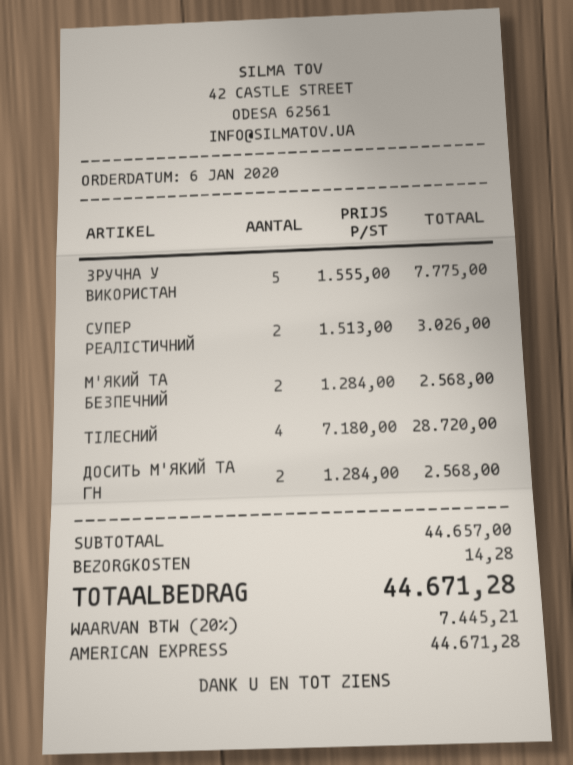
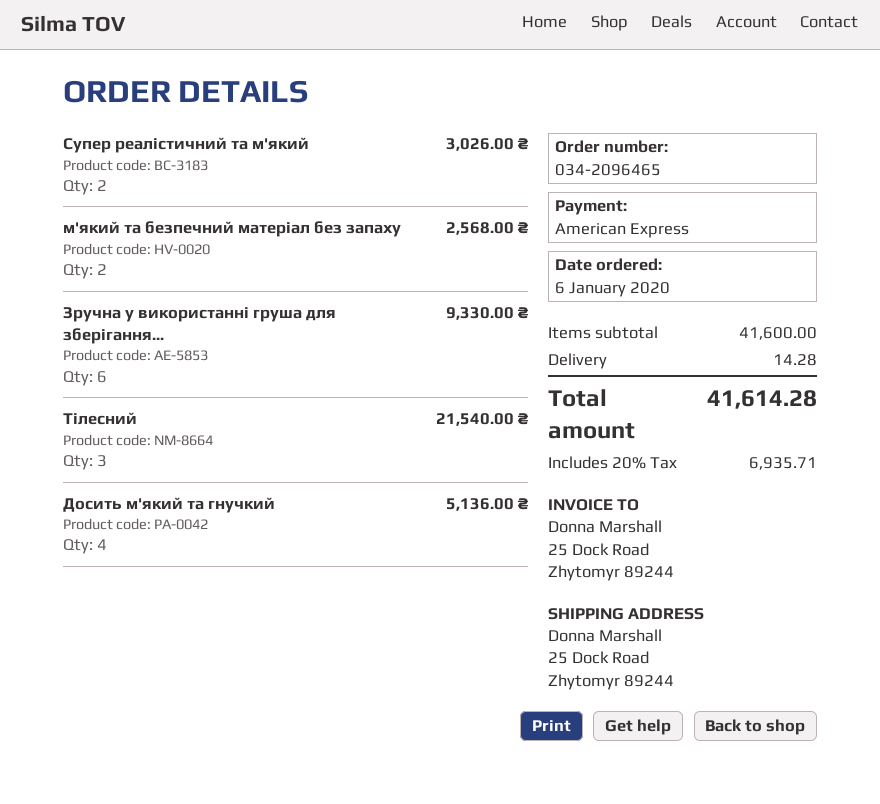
ЗРУЧНА У ВИКОРИСТАН: 5 for 7775.00 -> 6 for 9330.00
ТІЛЕСНИЙ: 4 for 28720.00 -> 3 for 21540.00
ДОСИТЬ М'ЯКИЙ ТА ГН: 2 for 2568.00 -> 4 for 5136.00
subtotal: 44657.00 -> 41600.00
tax: 20% = 7445.21 -> 20% = 6935.71
total: 44671.28 -> 41614.28

